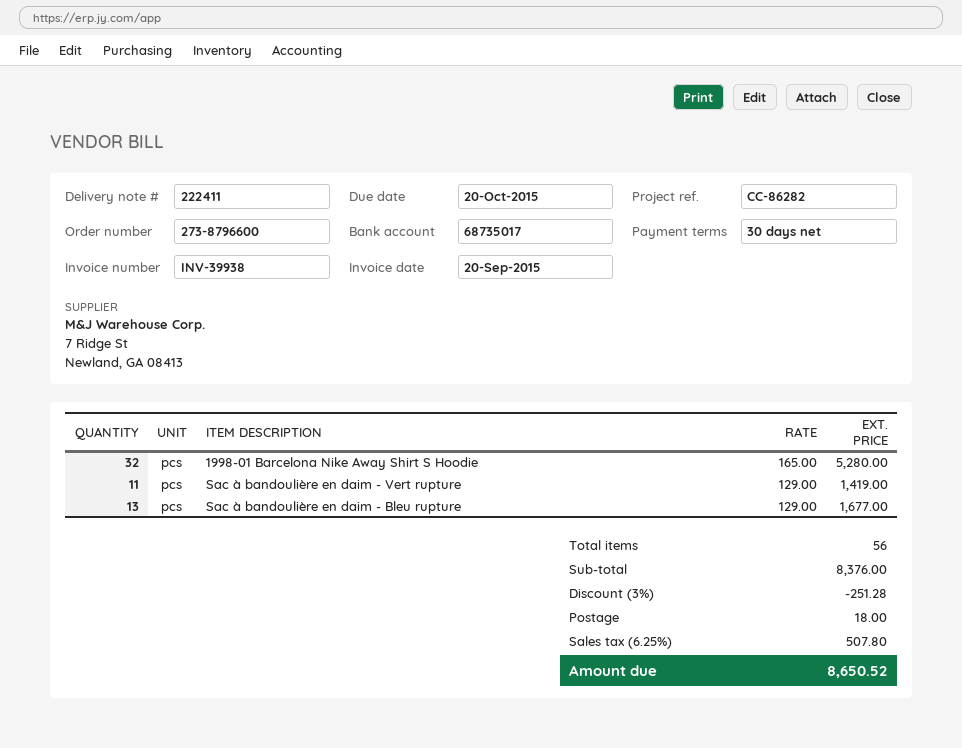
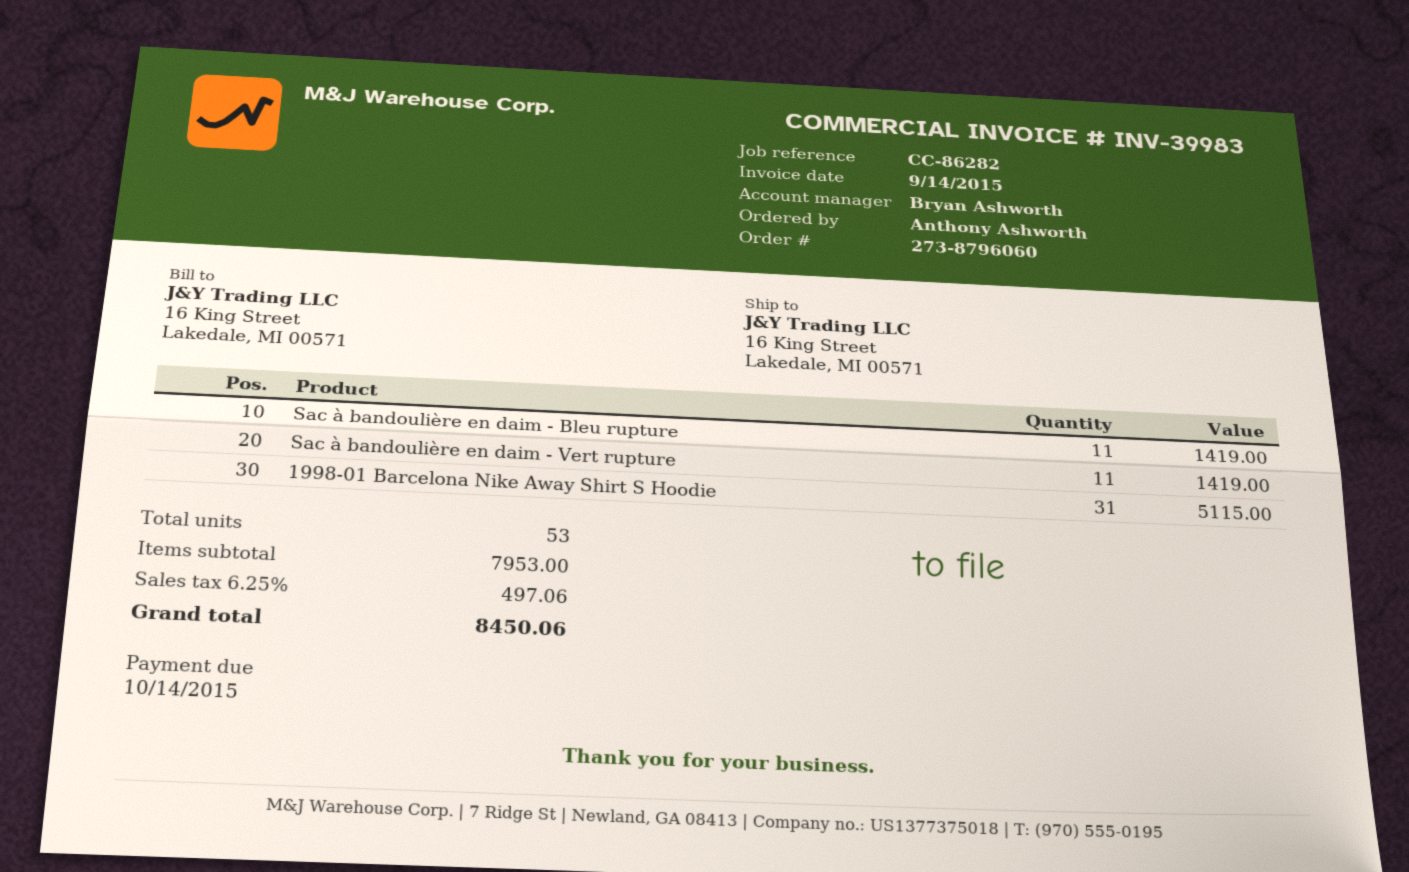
order number: 273-8796600 -> 273-8796060
invoice number: INV-39938 -> INV-39983
invoice date: 2015-09-20 -> 2015-09-14
due date: 2015-10-20 -> 2015-10-14
1998-01 Barcelona Nike Away Shirt S Hoodie: 32 for 5280.00 -> 31 for 5115.00
Sac à bandoulière en daim - Bleu rupture: 13 for 1677.00 -> 11 for 1419.00
total quantity: 56 -> 53
subtotal: 8376.00 -> 7953.00
discount: 3% = 251.28 -> none
shipping: 18.00 -> none
tax: 6.25% = 507.80 -> 6.25% = 497.06
total: 8650.52 -> 8450.06

